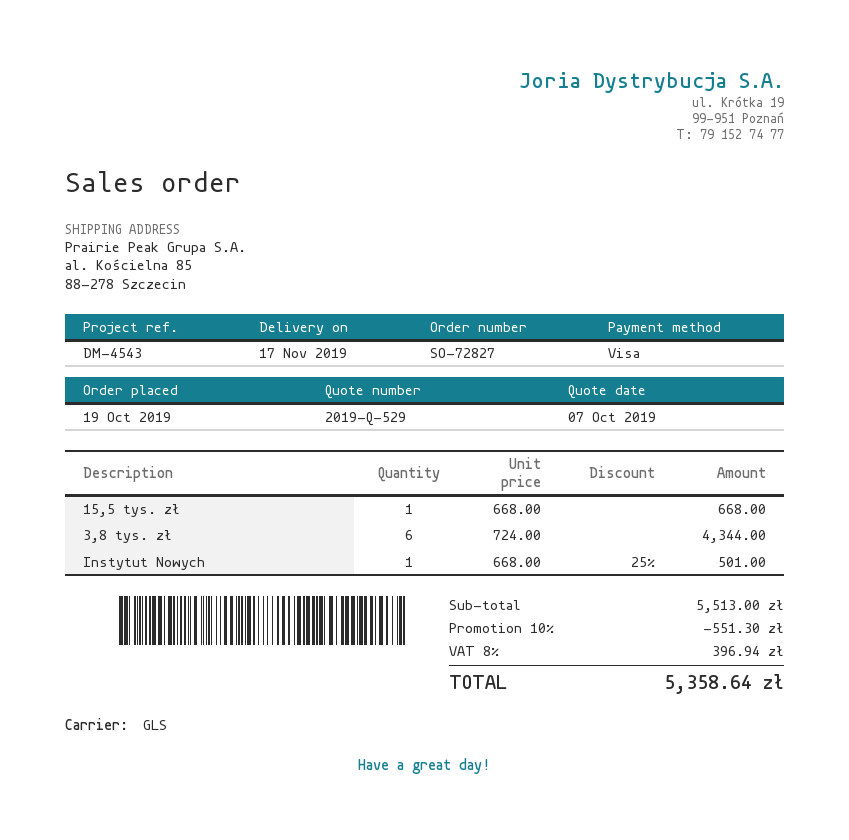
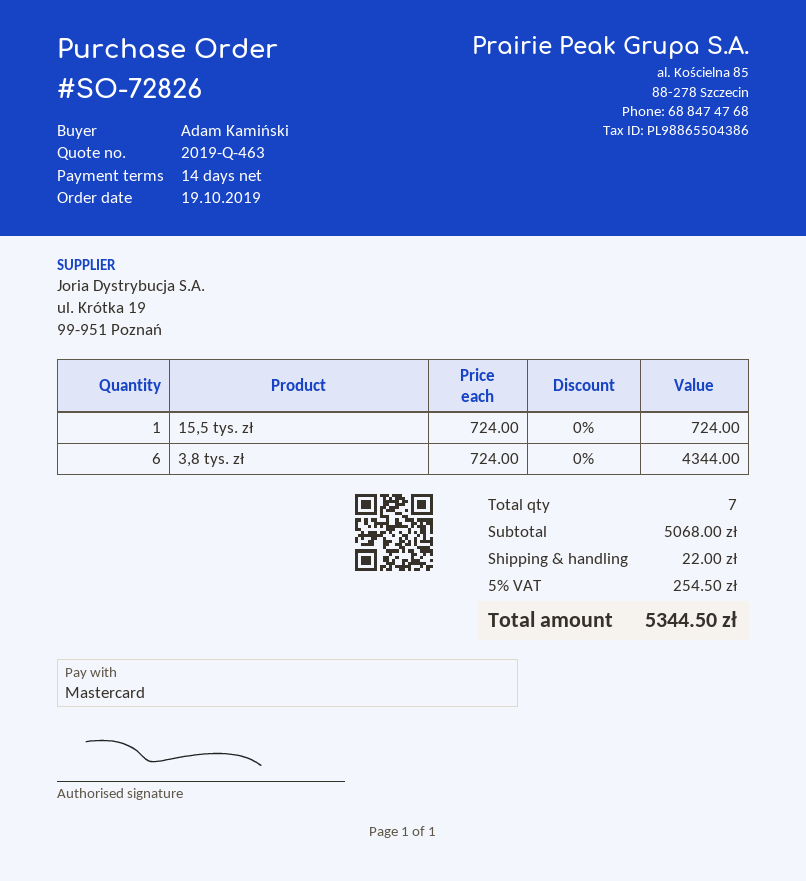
quote number: 2019-Q-529 -> 2019-Q-463
order number: SO-72827 -> SO-72826
payment method: Visa -> Mastercard
15,5 tys. zł: 1 x 668.00 = 668.00 -> 1 x 724.00 = 724.00
Instytut Nowych: 1 x 668.00 - 25% = 501.00 -> none
subtotal: 5513.00 -> 5068.00
discount: 10% = 551.30 -> none
shipping: none -> 22.00
tax: 8% = 396.94 -> 5% = 254.50
total: 5358.64 -> 5344.50

